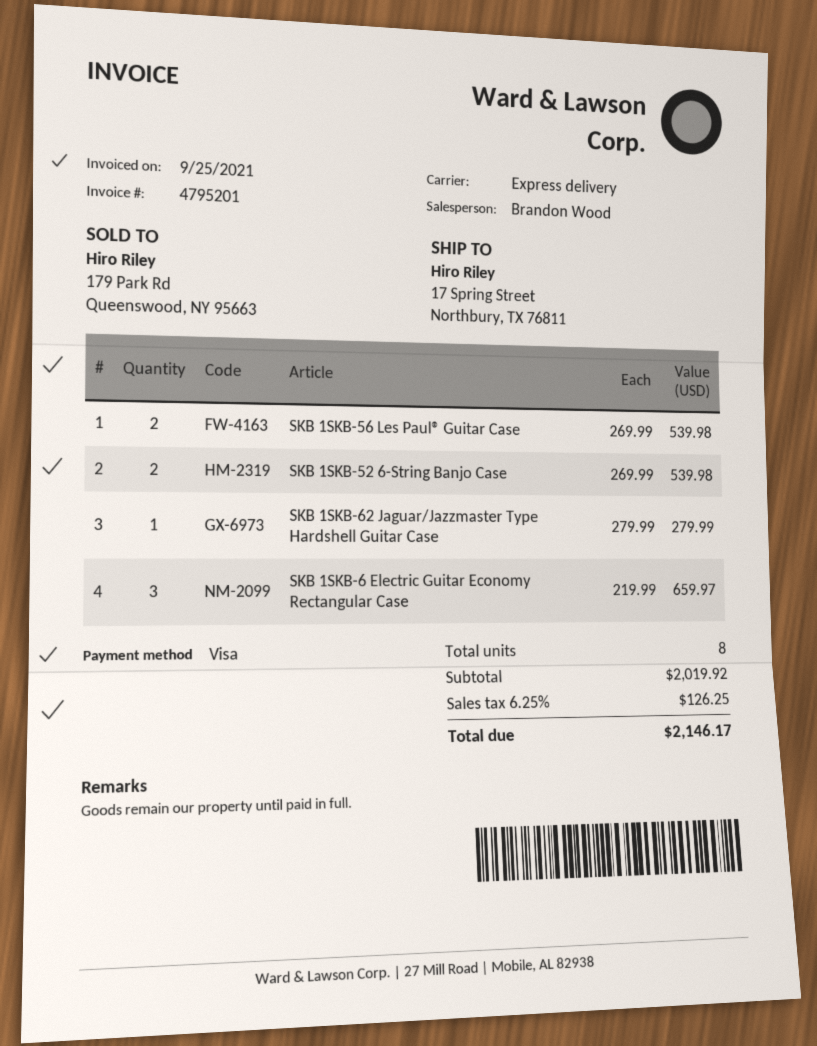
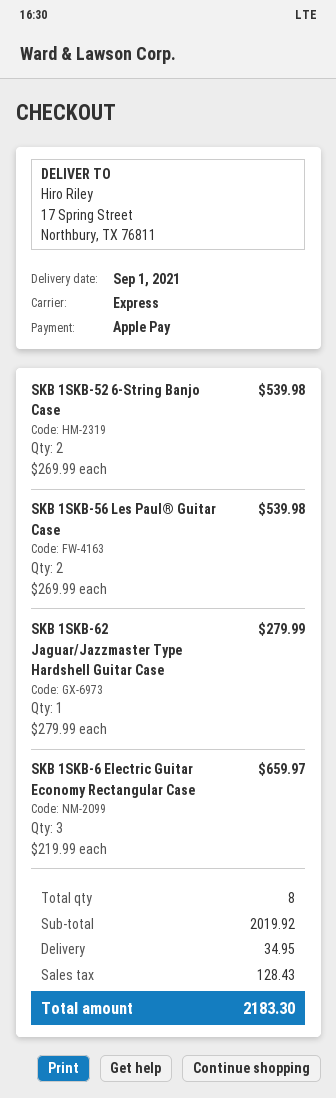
payment method: Visa -> Apple Pay
shipping: none -> 34.95
tax: 126.25 -> 128.43
total: 2146.17 -> 2183.30

